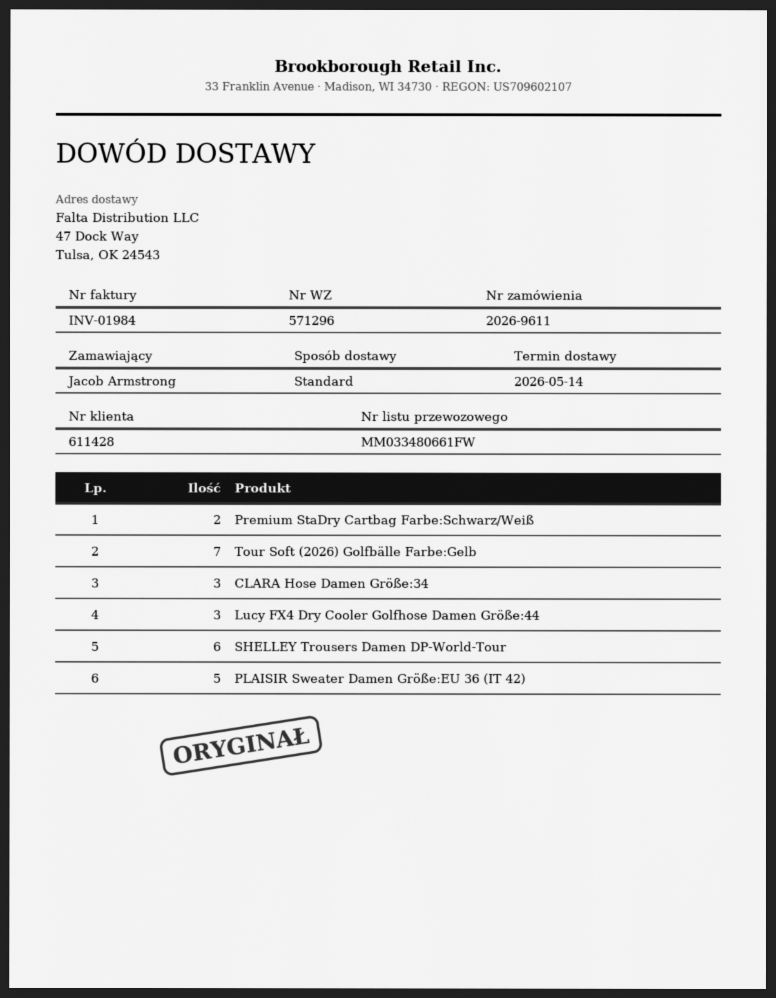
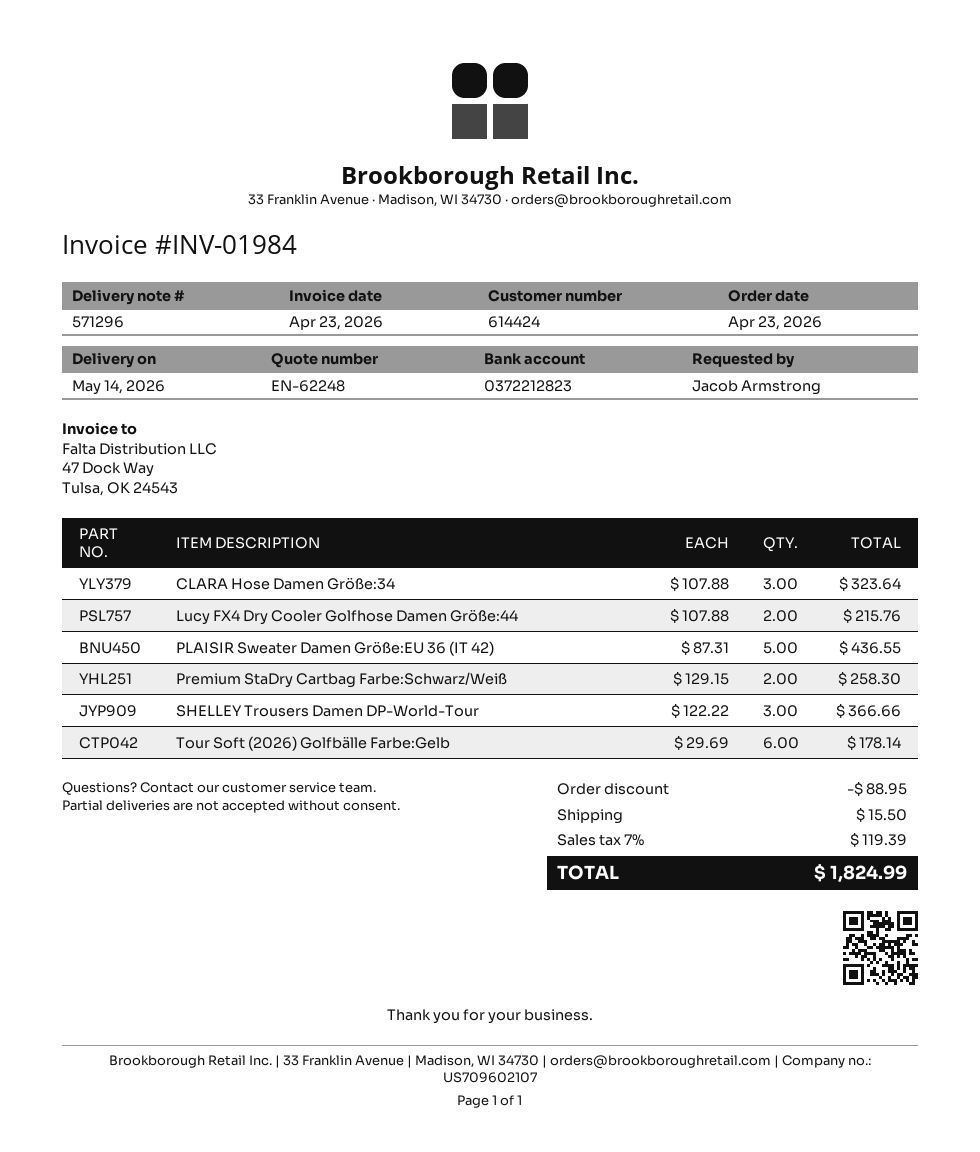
customer number: 611428 -> 614424
Tour Soft (2026) Golfbälle Farbe:Gelb: 7 -> 6
Lucy FX4 Dry Cooler Golfhose Damen Größe:44: 3 -> 2
SHELLEY Trousers Damen DP-World-Tour: 6 -> 3

